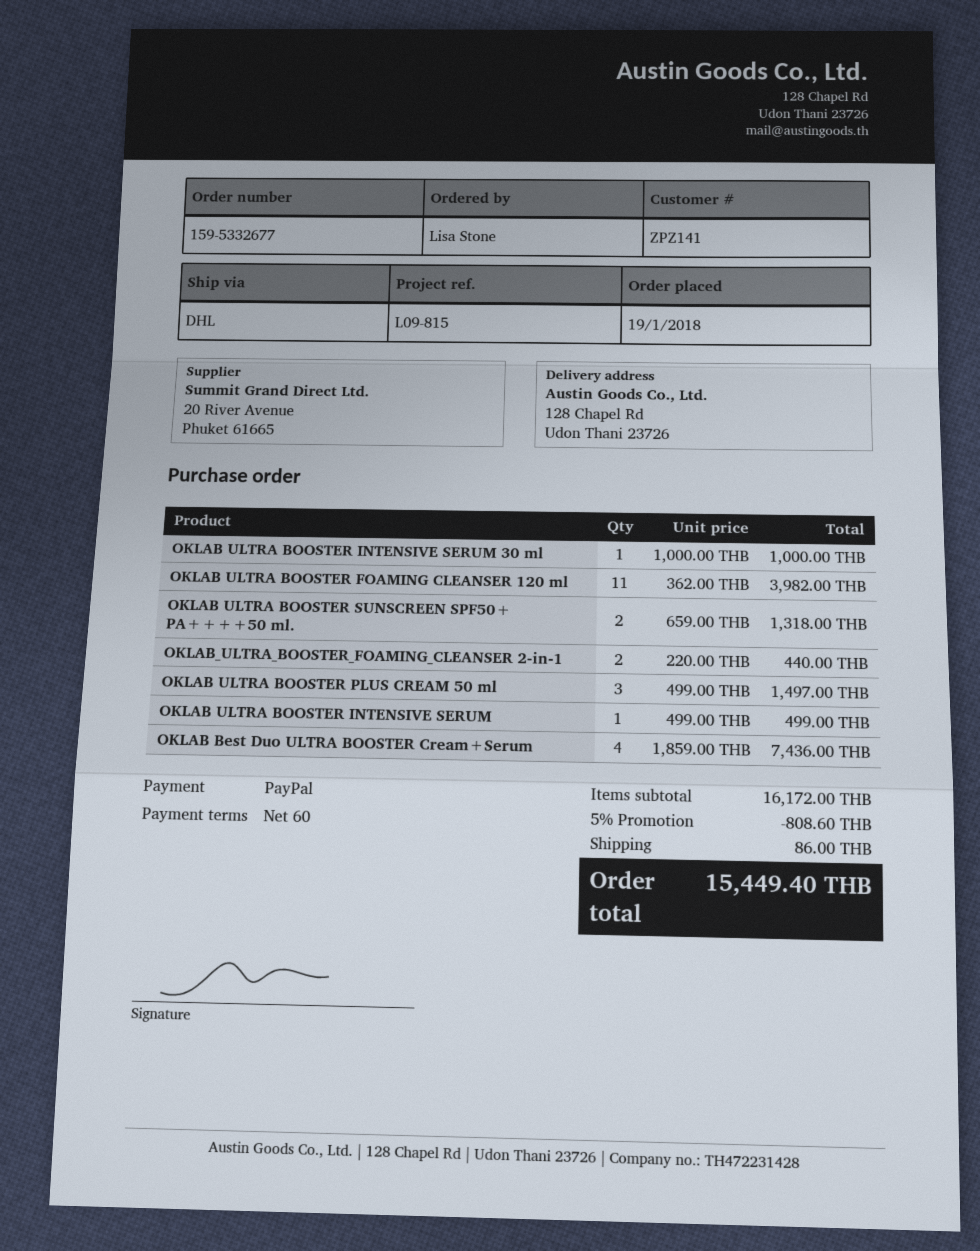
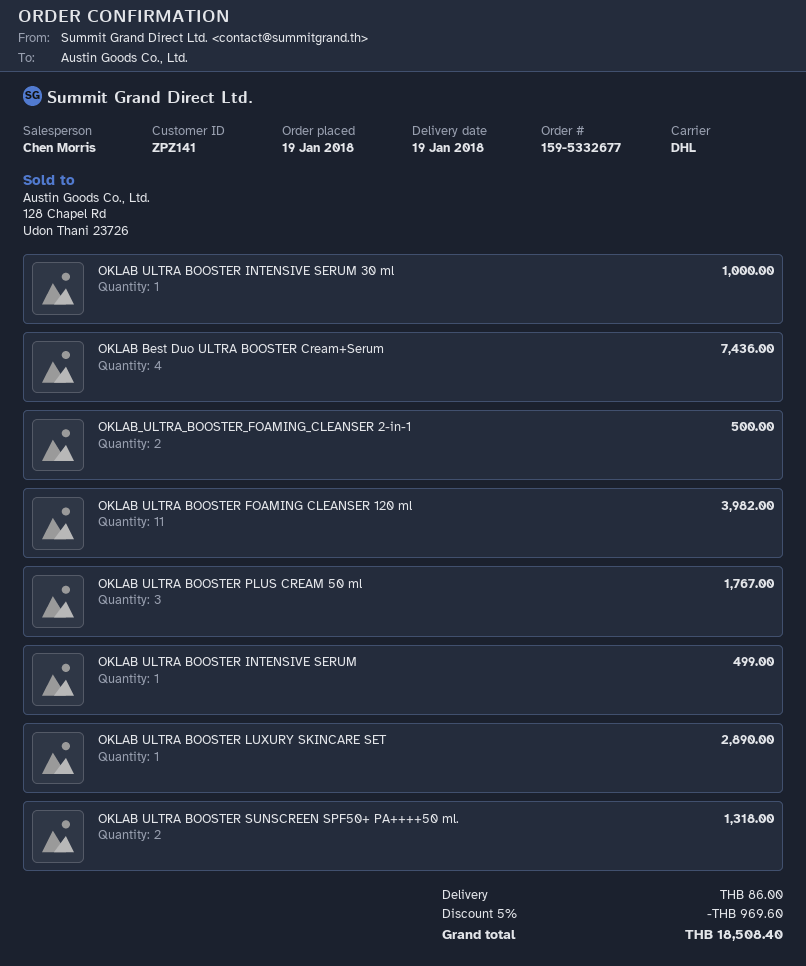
OKLAB_ULTRA_BOOSTER_FOAMING_CLEANSER 2-in-1: 2 for 440.00 -> 2 for 500.00
OKLAB ULTRA BOOSTER PLUS CREAM 50 ml: 3 for 1497.00 -> 3 for 1767.00
OKLAB ULTRA BOOSTER LUXURY SKINCARE SET: none -> 1 for 2890.00
discount: 5% = 808.60 -> 5% = 969.60
total: 15449.40 -> 18508.40

